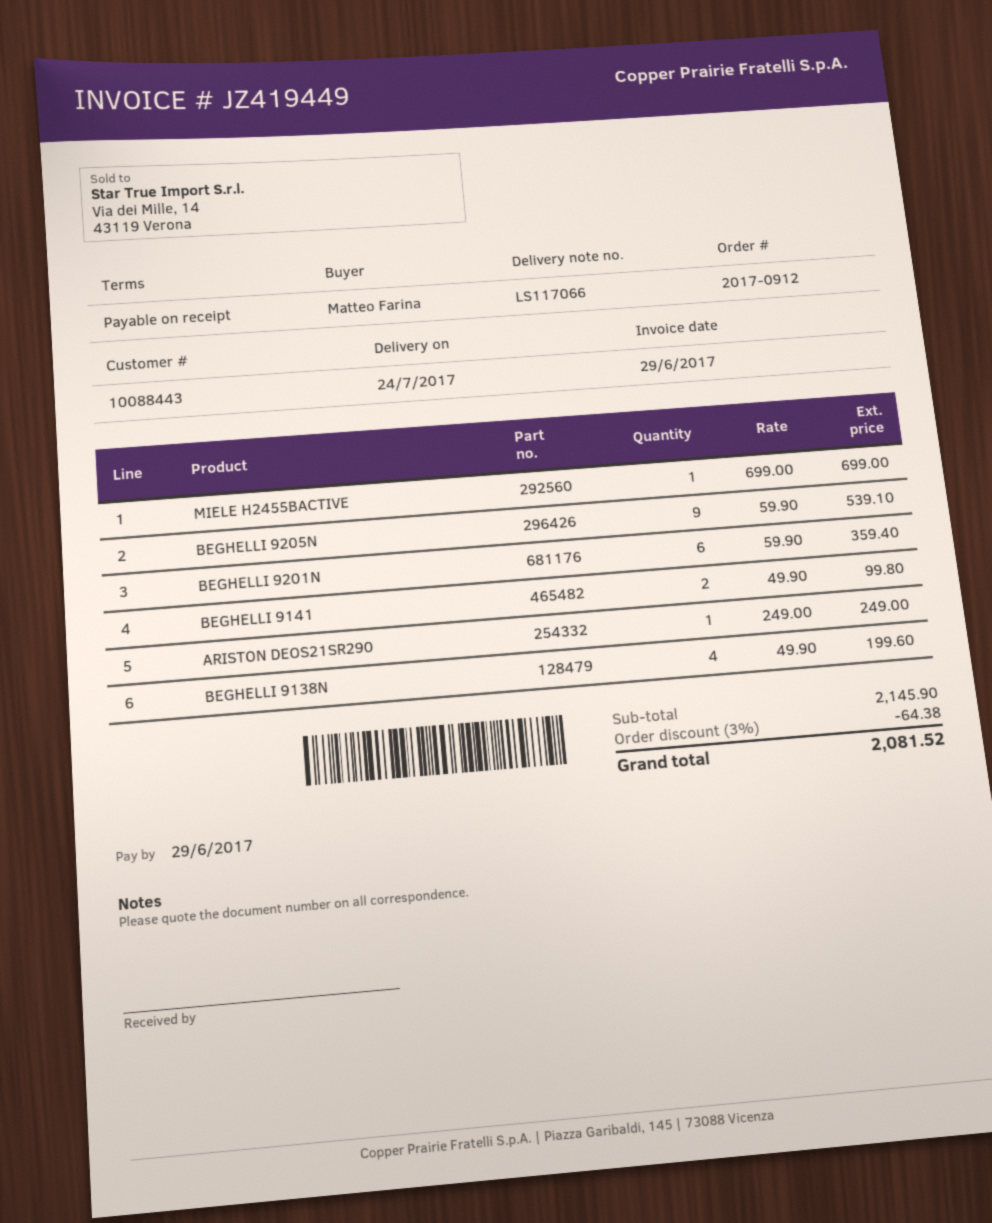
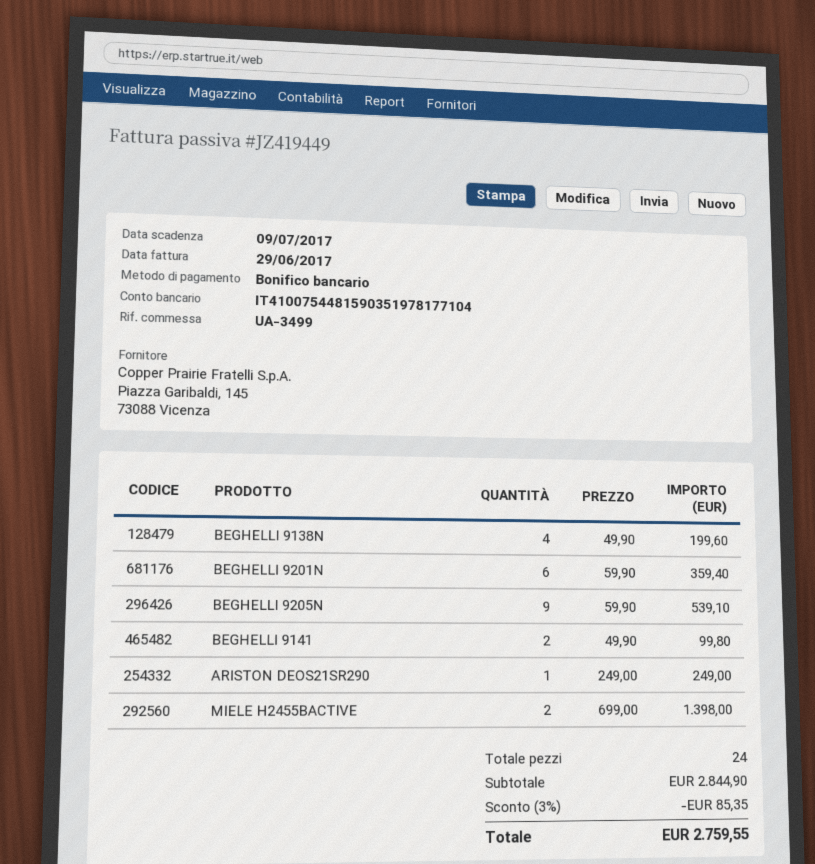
due date: 2017-06-29 -> 2017-07-09
MIELE H2455BACTIVE: 1 x 699.00 = 699.00 -> 2 x 699.00 = 1398.00
subtotal: 2145.90 -> 2844.90
discount: 3% = 64.38 -> 3% = 85.35
total: 2081.52 -> 2759.55

